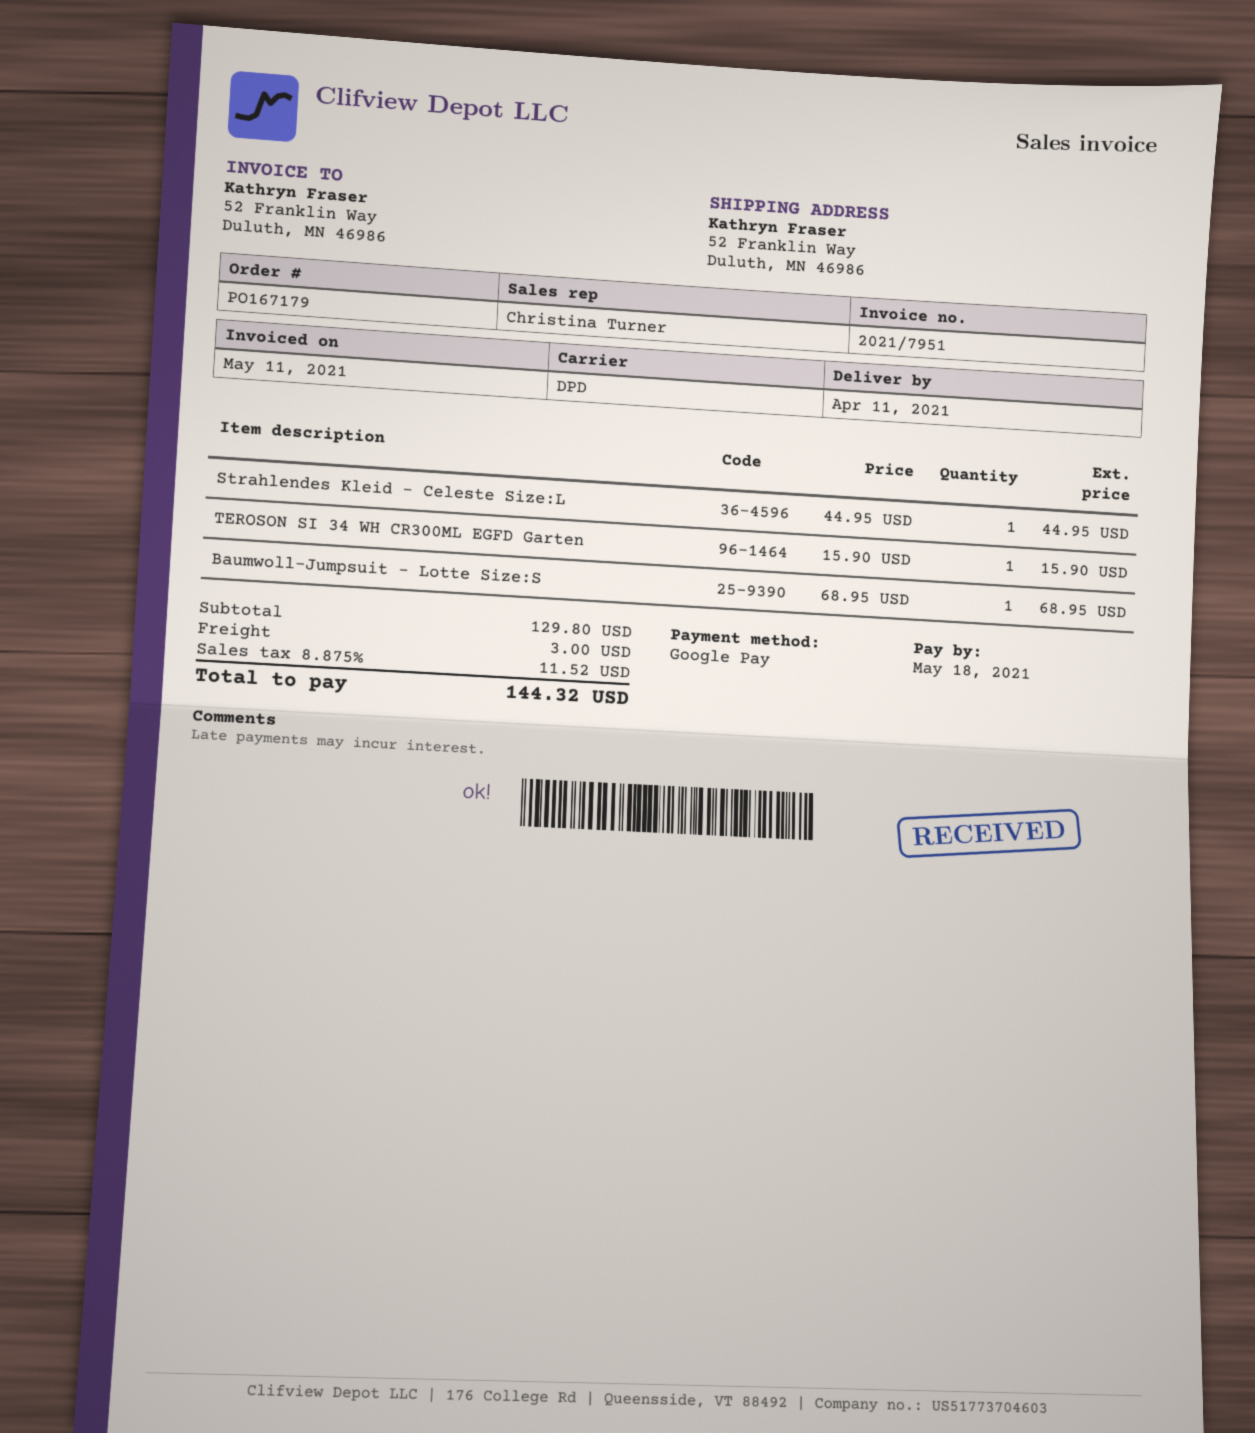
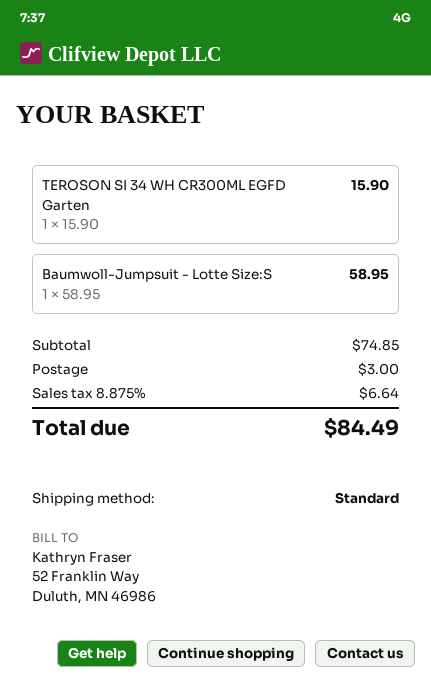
shipping method: DPD -> standard
Strahlendes Kleid - Celeste Size:L: 1 x 44.95 = 44.95 -> none
Baumwoll-Jumpsuit - Lotte Size:S: 1 x 68.95 = 68.95 -> 1 x 58.95 = 58.95
subtotal: 129.80 -> 74.85
tax: 8.875% = 11.52 -> 8.875% = 6.64
total: 144.32 -> 84.49

